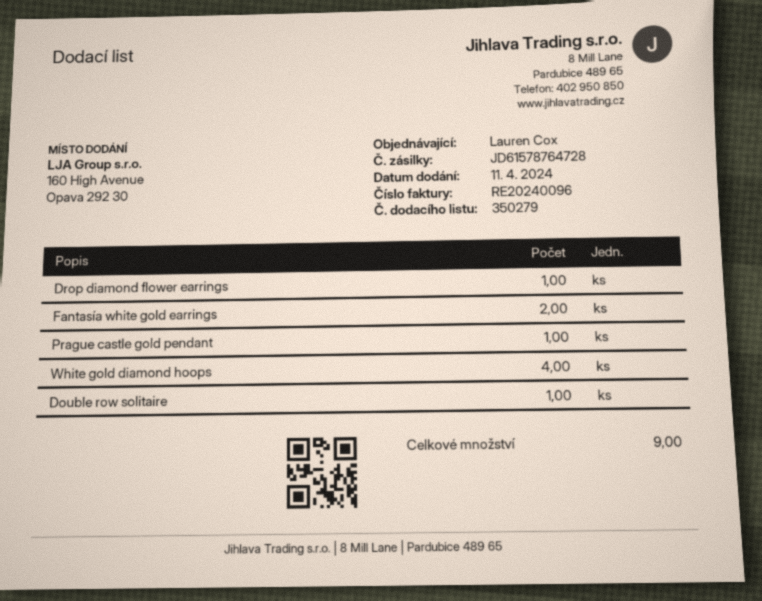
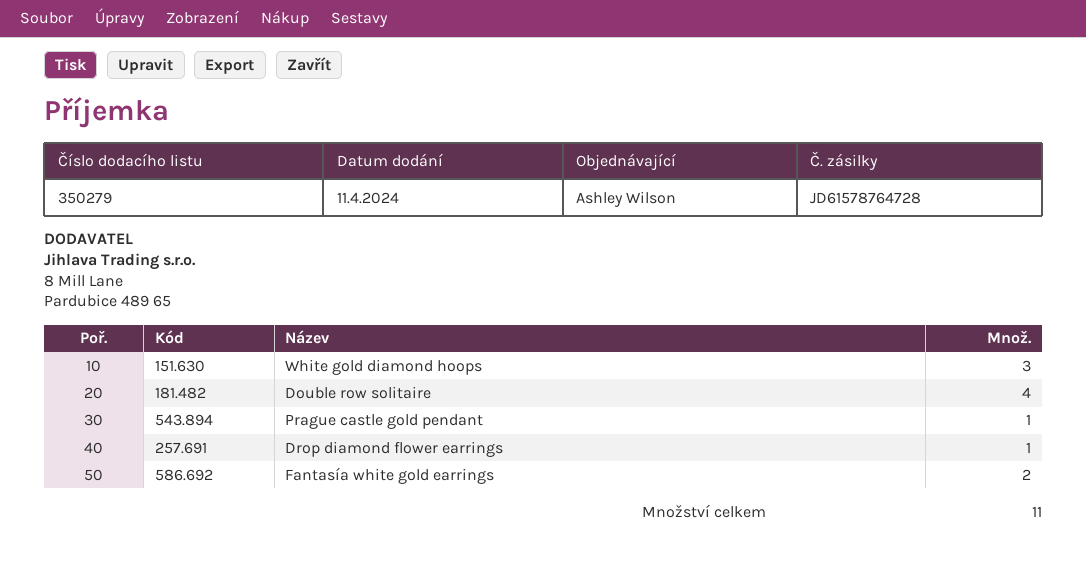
ordered by: Lauren Cox -> Ashley Wilson
White gold diamond hoops: 4 -> 3
Double row solitaire: 1 -> 4
total quantity: 9 -> 11

